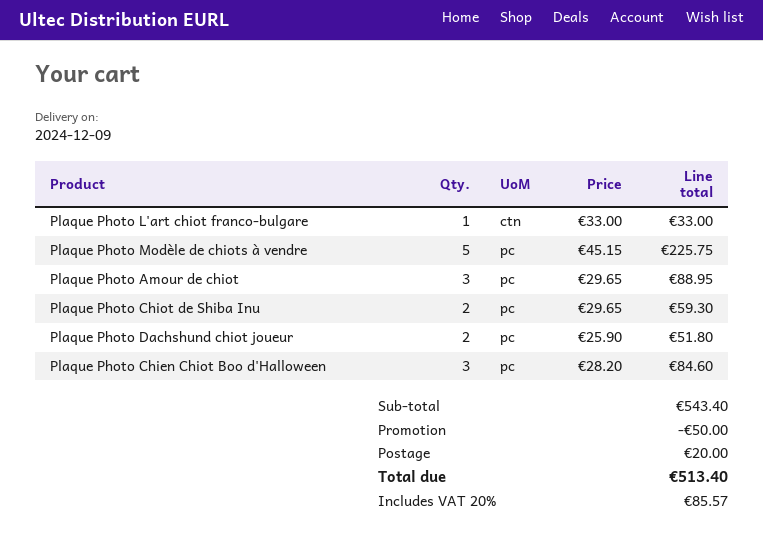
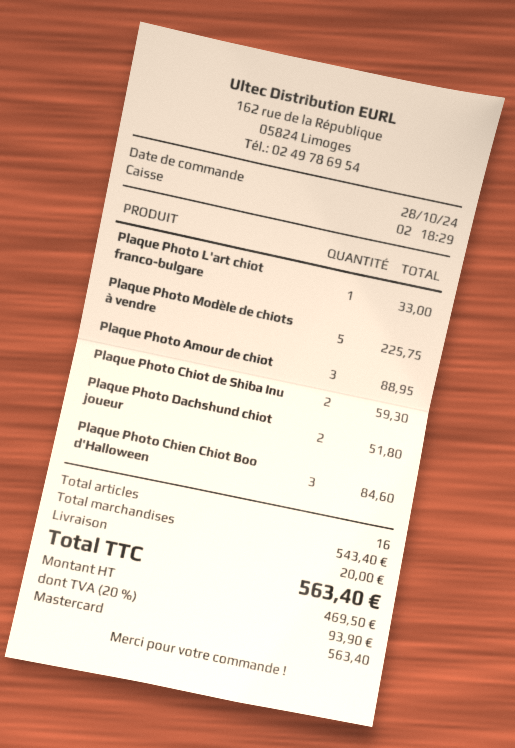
discount: 50.00 -> none
tax: 20% = 85.57 -> 20% = 93.90
total: 513.40 -> 563.40

